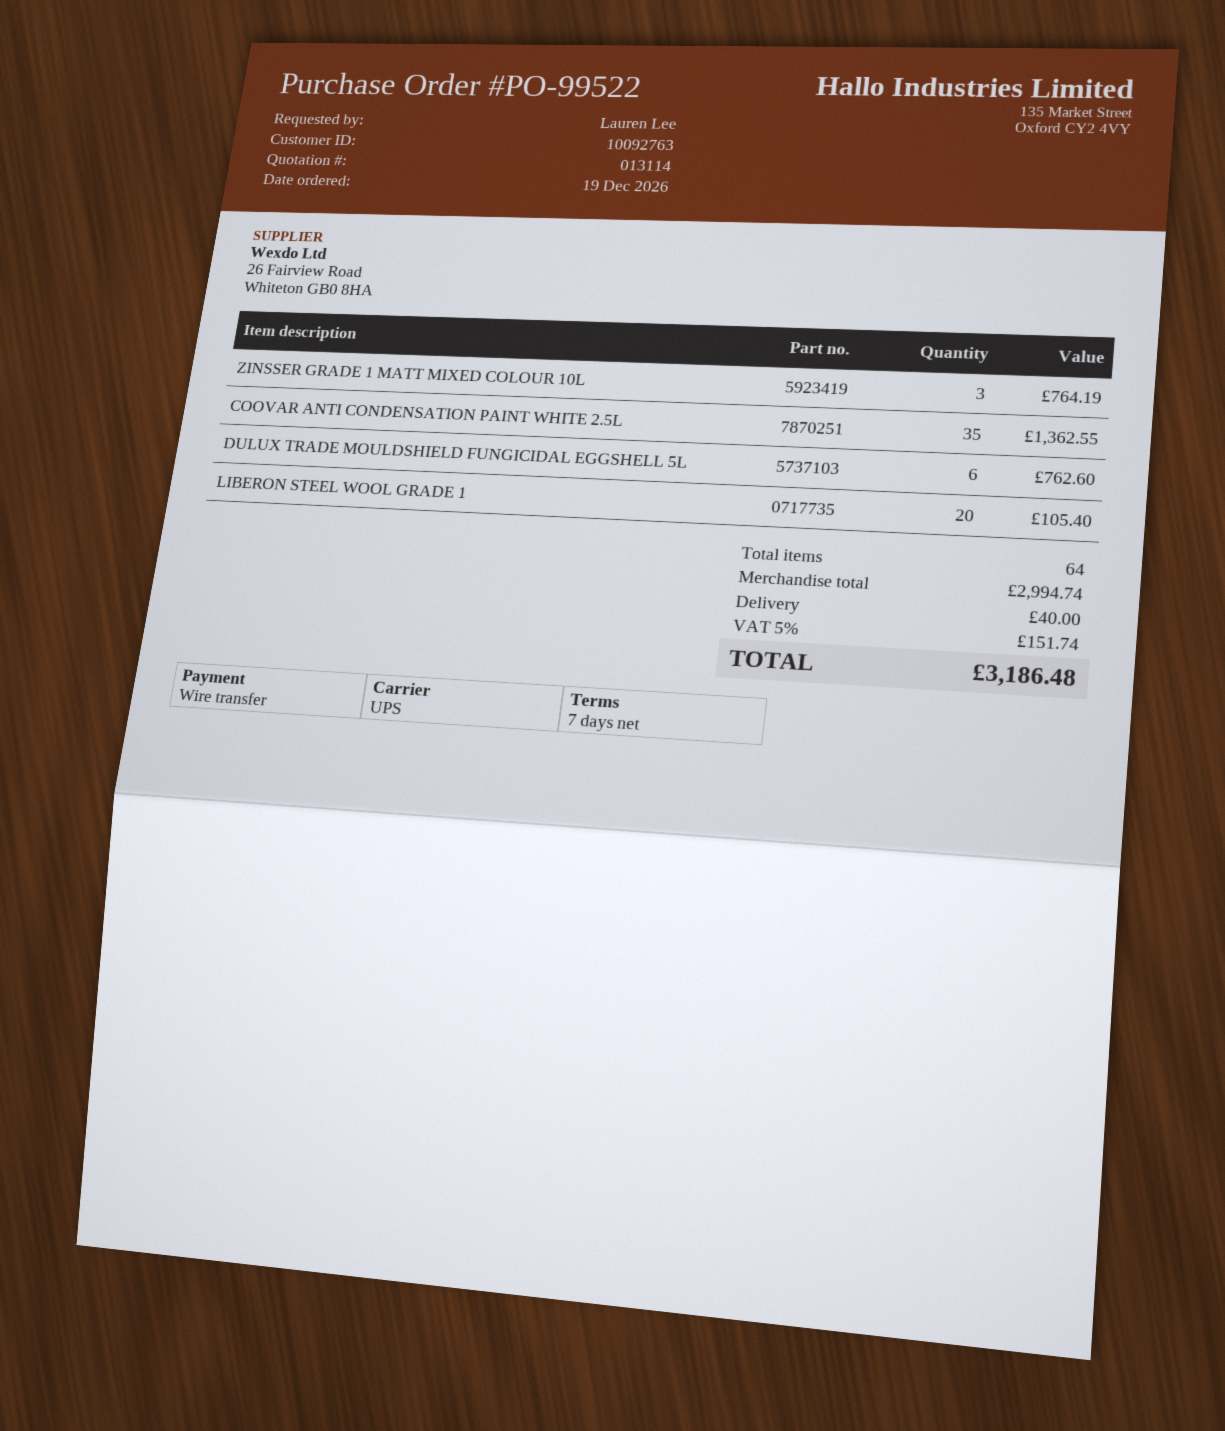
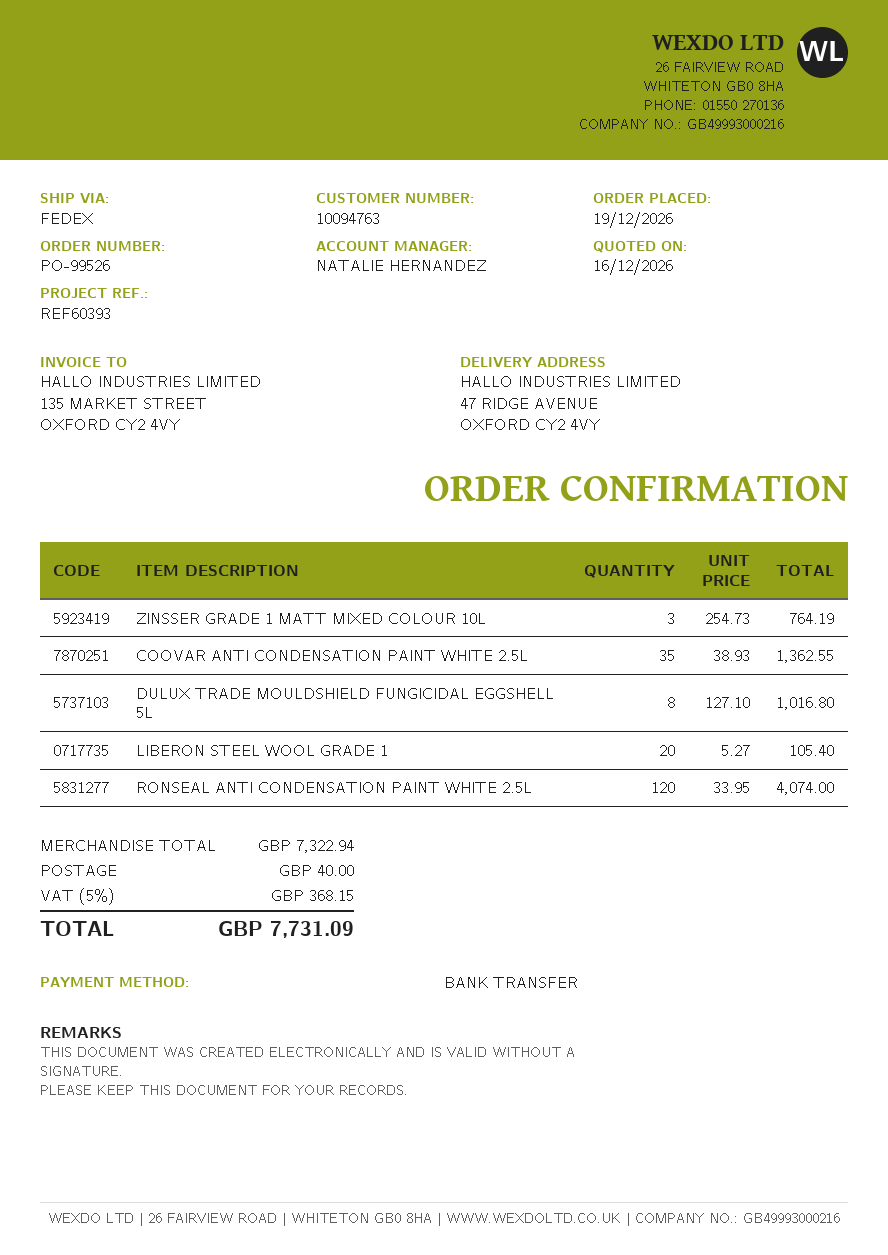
order number: PO-99522 -> PO-99526
customer number: 10092763 -> 10094763
shipping method: UPS -> FedEx
DULUX TRADE MOULDSHIELD FUNGICIDAL EGGSHELL 5L: 6 for 762.60 -> 8 for 1016.80
RONSEAL ANTI CONDENSATION PAINT WHITE 2.5L: none -> 120 for 4074.00
subtotal: 2994.74 -> 7322.94
tax: 5% = 151.74 -> 5% = 368.15
total: 3186.48 -> 7731.09

